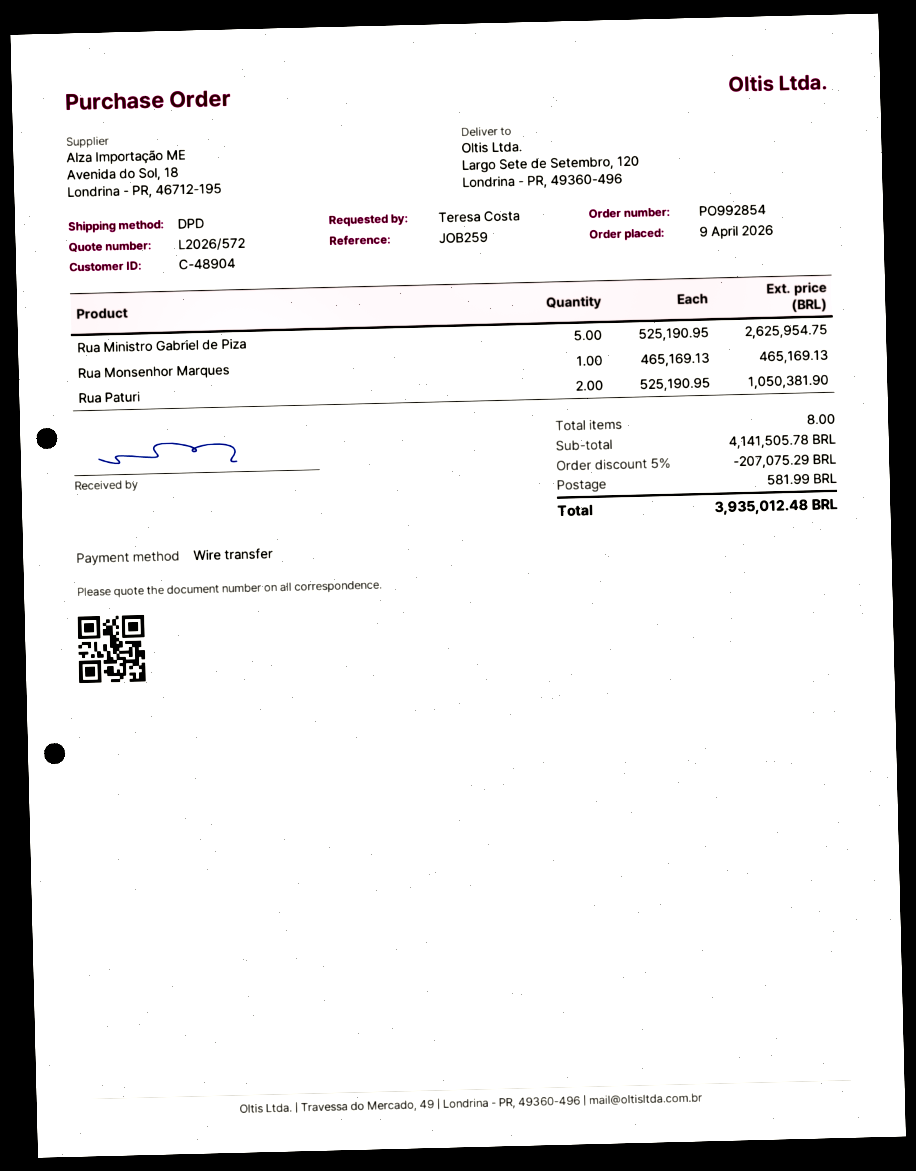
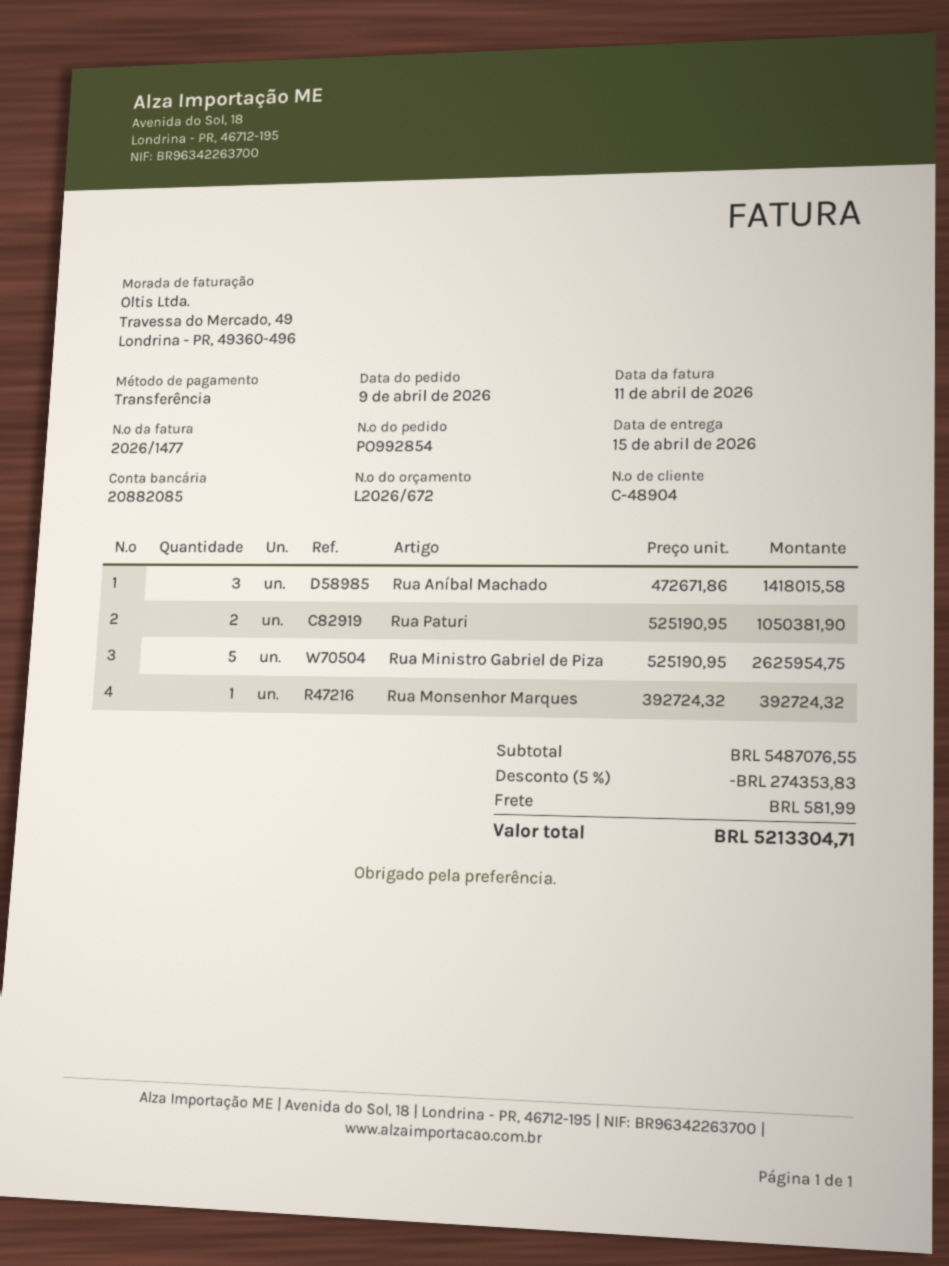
quote number: L2026/572 -> L2026/672
Rua Monsenhor Marques: 1 x 465169.13 = 465169.13 -> 1 x 392724.32 = 392724.32
Rua Aníbal Machado: none -> 3 x 472671.86 = 1418015.58
subtotal: 4141505.78 -> 5487076.55
discount: 5% = 207075.29 -> 5% = 274353.83
total: 3935012.48 -> 5213304.71

